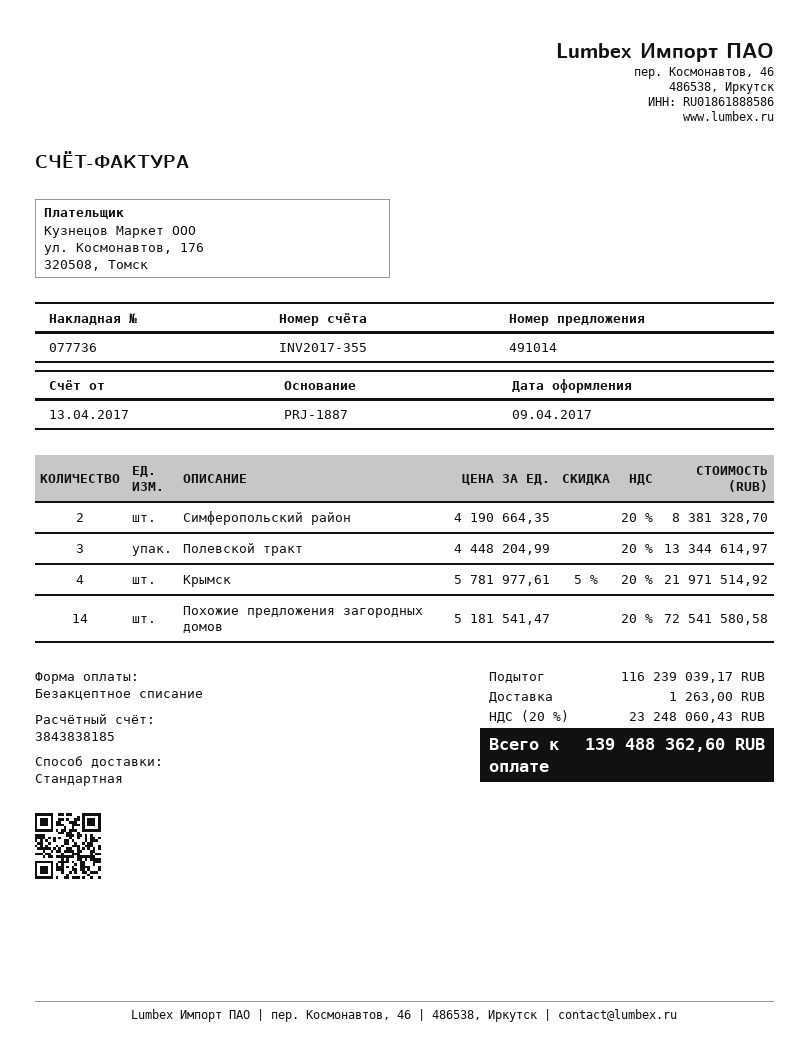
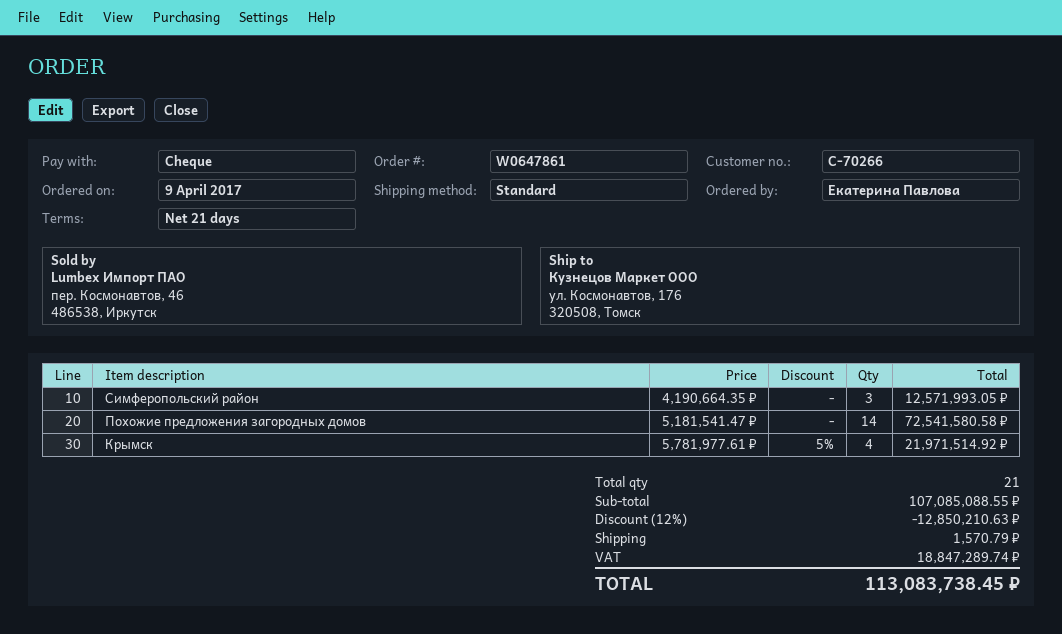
payment method: direct debit -> cheque
Симферопольский район: 2 x 4190664.35 = 8381328.70 -> 3 x 4190664.35 = 12571993.05
Полевской тракт: 3 x 4448204.99 = 13344614.97 -> none
subtotal: 116239039.17 -> 107085088.55
discount: none -> 12% = 12850210.63
shipping: 1263.00 -> 1570.79
tax: 23248060.43 -> 18847289.74
total: 139488362.60 -> 113083738.45

